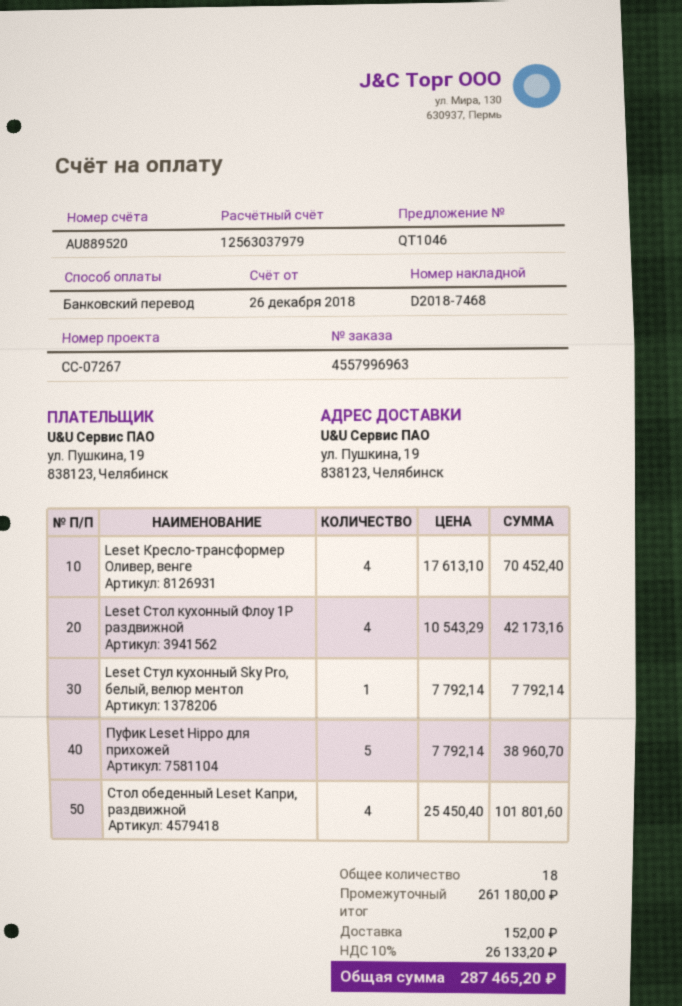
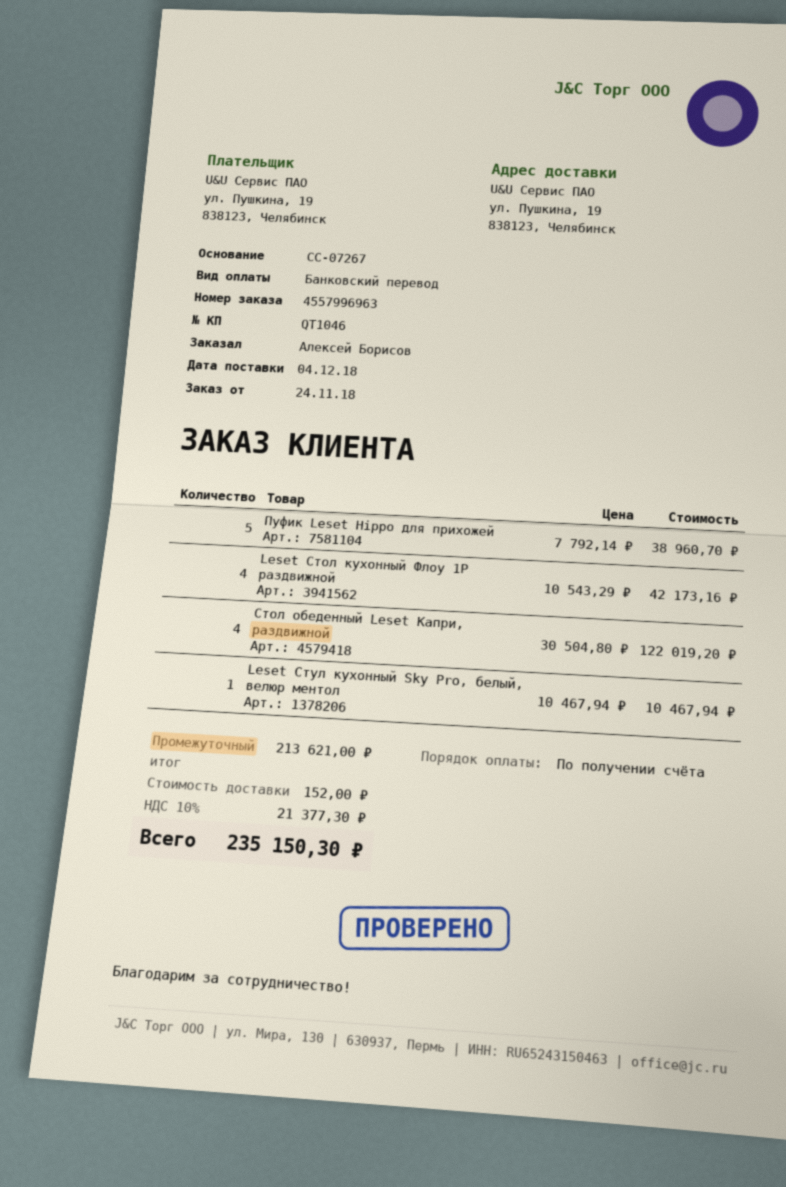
Leset Кресло-трансформер Оливер, венге: 4 x 17613.10 = 70452.40 -> none
Leset Стул кухонный Sky Pro, белый, велюр ментол: 1 x 7792.14 = 7792.14 -> 1 x 10467.94 = 10467.94
Стол обеденный Leset Капри, раздвижной: 4 x 25450.40 = 101801.60 -> 4 x 30504.80 = 122019.20
subtotal: 261180.00 -> 213621.00
tax: 10% = 26133.20 -> 10% = 21377.30
total: 287465.20 -> 235150.30

